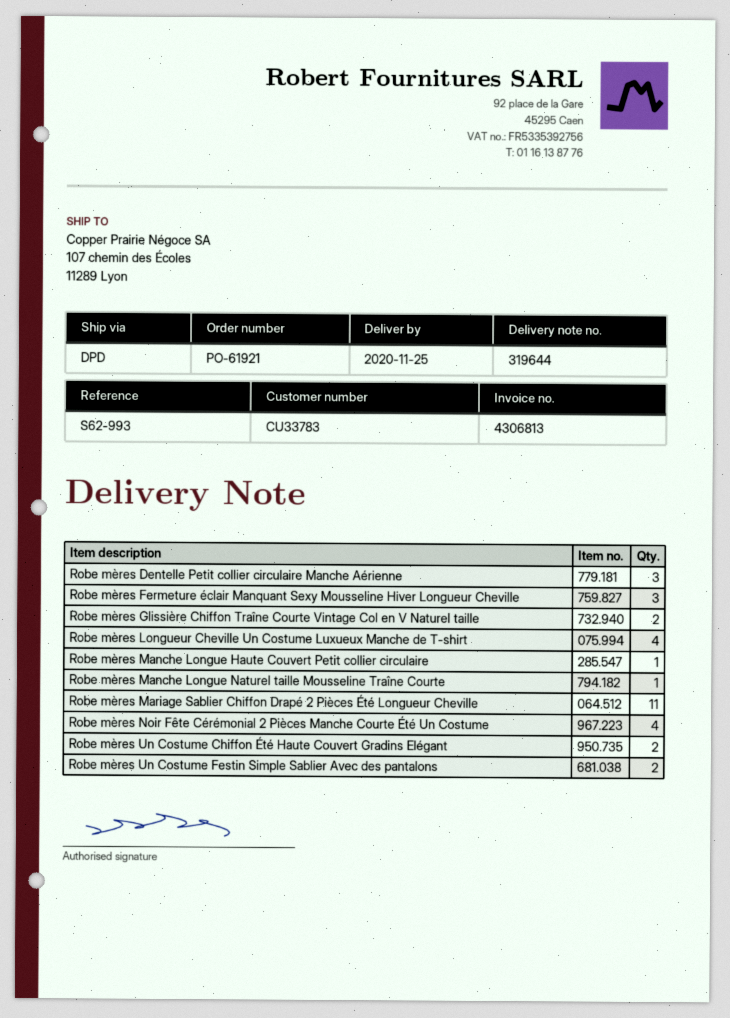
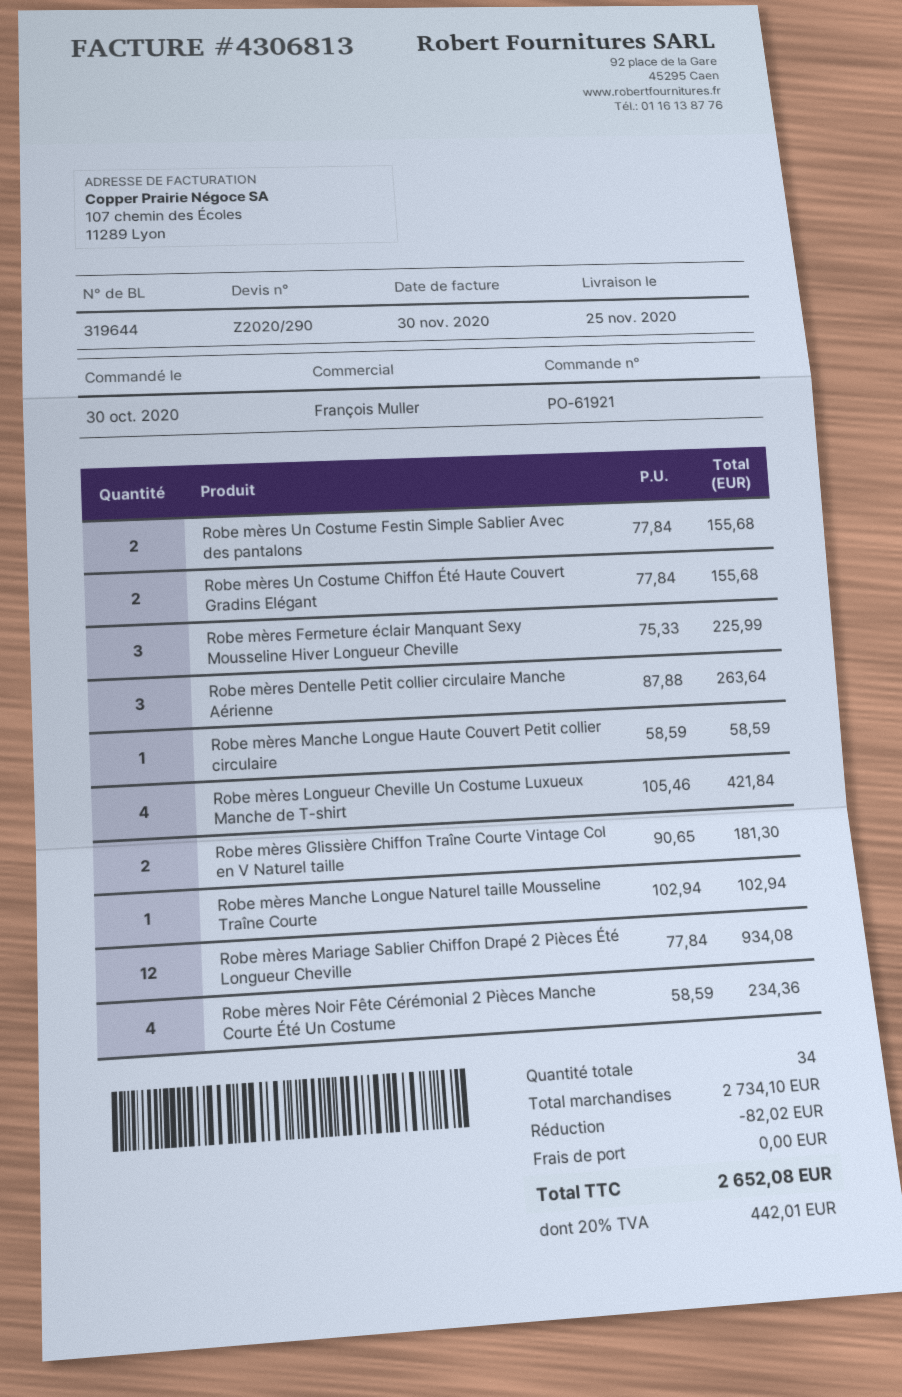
Robe mères Mariage Sablier Chiffon Drapé 2 Pièces Été Longueur Cheville: 11 -> 12

